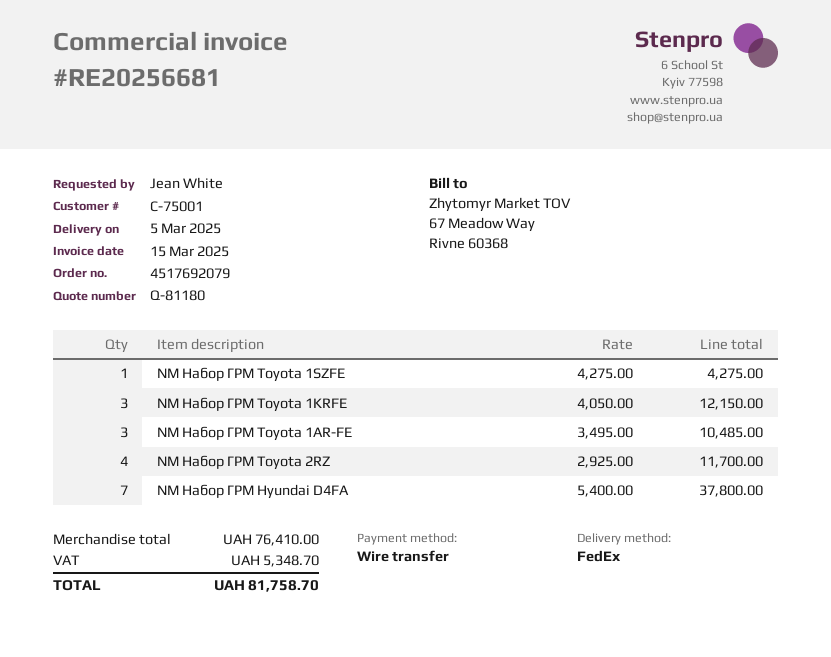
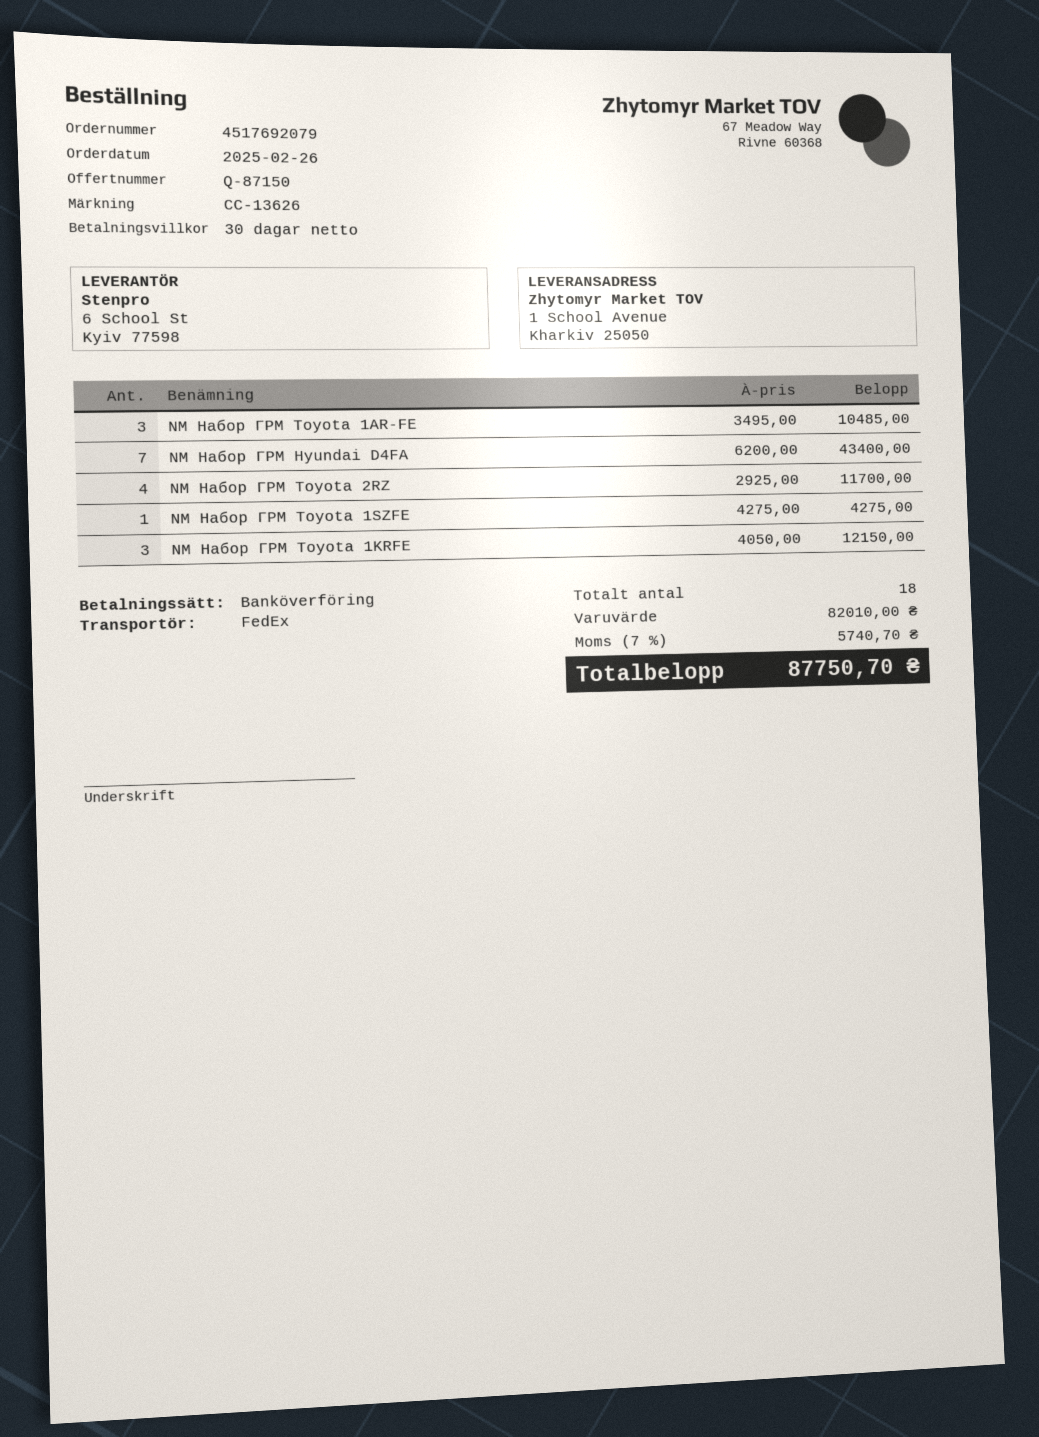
quote number: Q-81180 -> Q-87150
NM Набор ГРМ Hyundai D4FA: 7 x 5400.00 = 37800.00 -> 7 x 6200.00 = 43400.00
subtotal: 76410.00 -> 82010.00
tax: 5348.70 -> 5740.70
total: 81758.70 -> 87750.70

